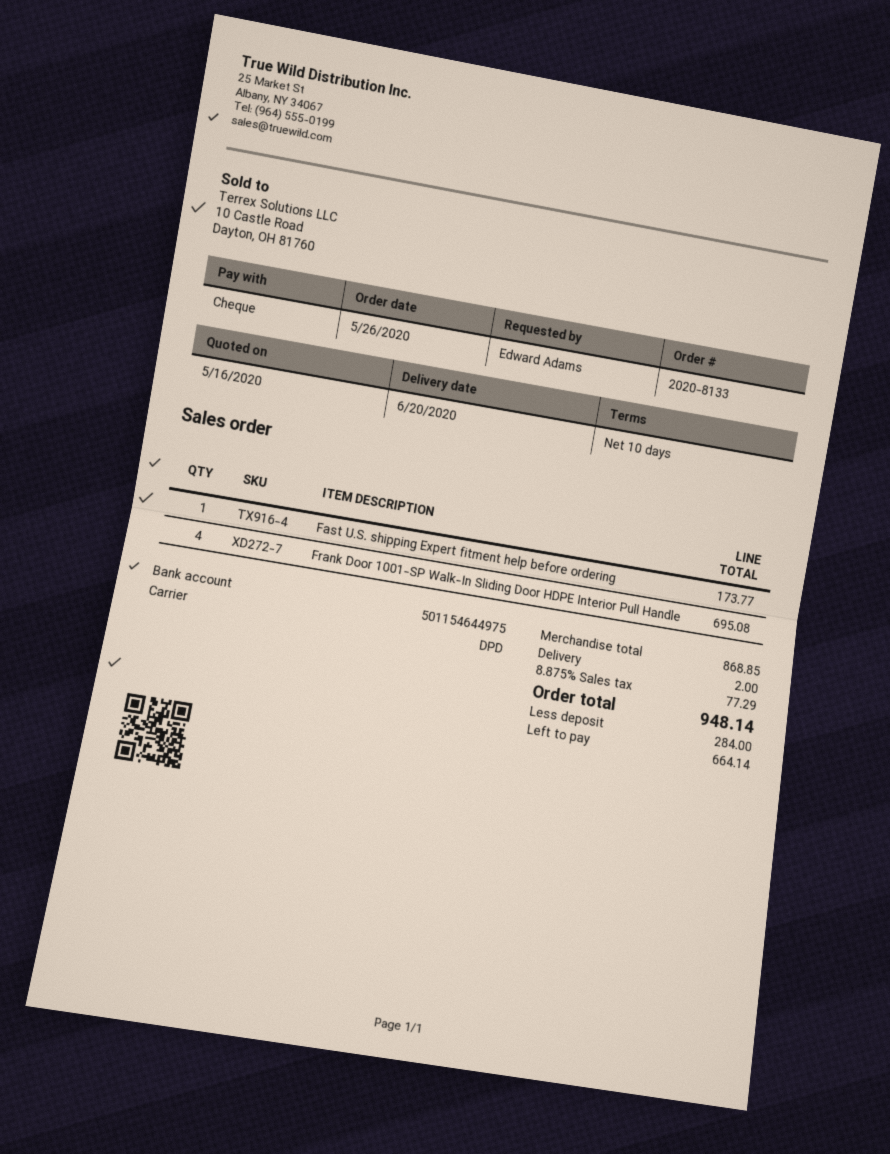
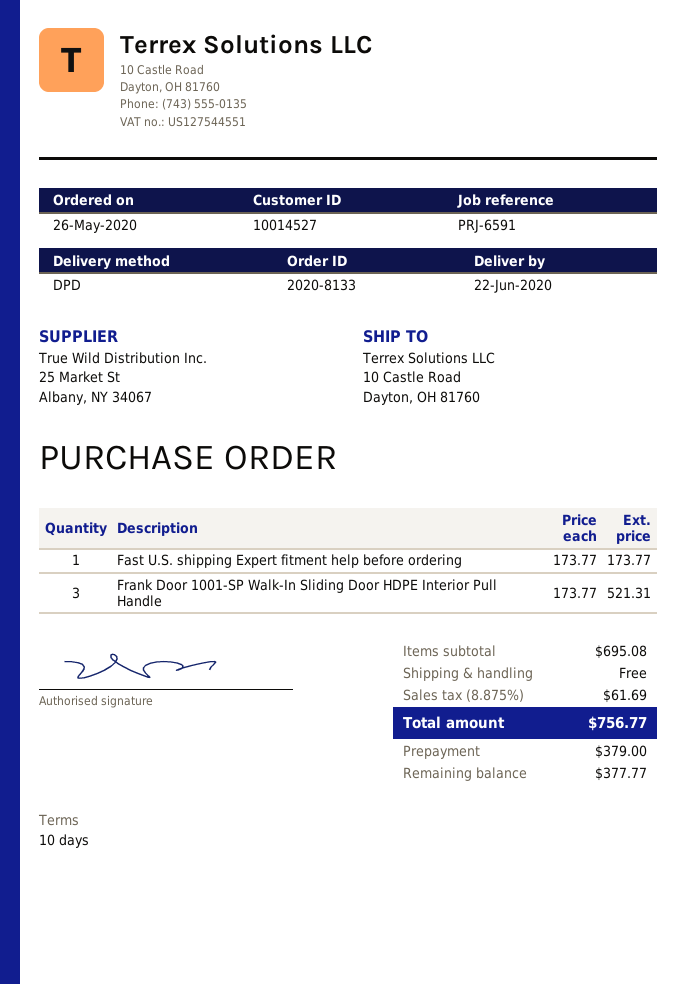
delivery date: 2020-06-20 -> 2020-06-22
Frank Door 1001-SP Walk-In Sliding Door HDPE Interior Pull Handle: 4 for 695.08 -> 3 for 521.31
subtotal: 868.85 -> 695.08
shipping: 2.00 -> 0.00
tax: 8.875% = 77.29 -> 8.875% = 61.69
total: 948.14 -> 756.77
deposit: 284.00 -> 379.00
balance: 664.14 -> 377.77

